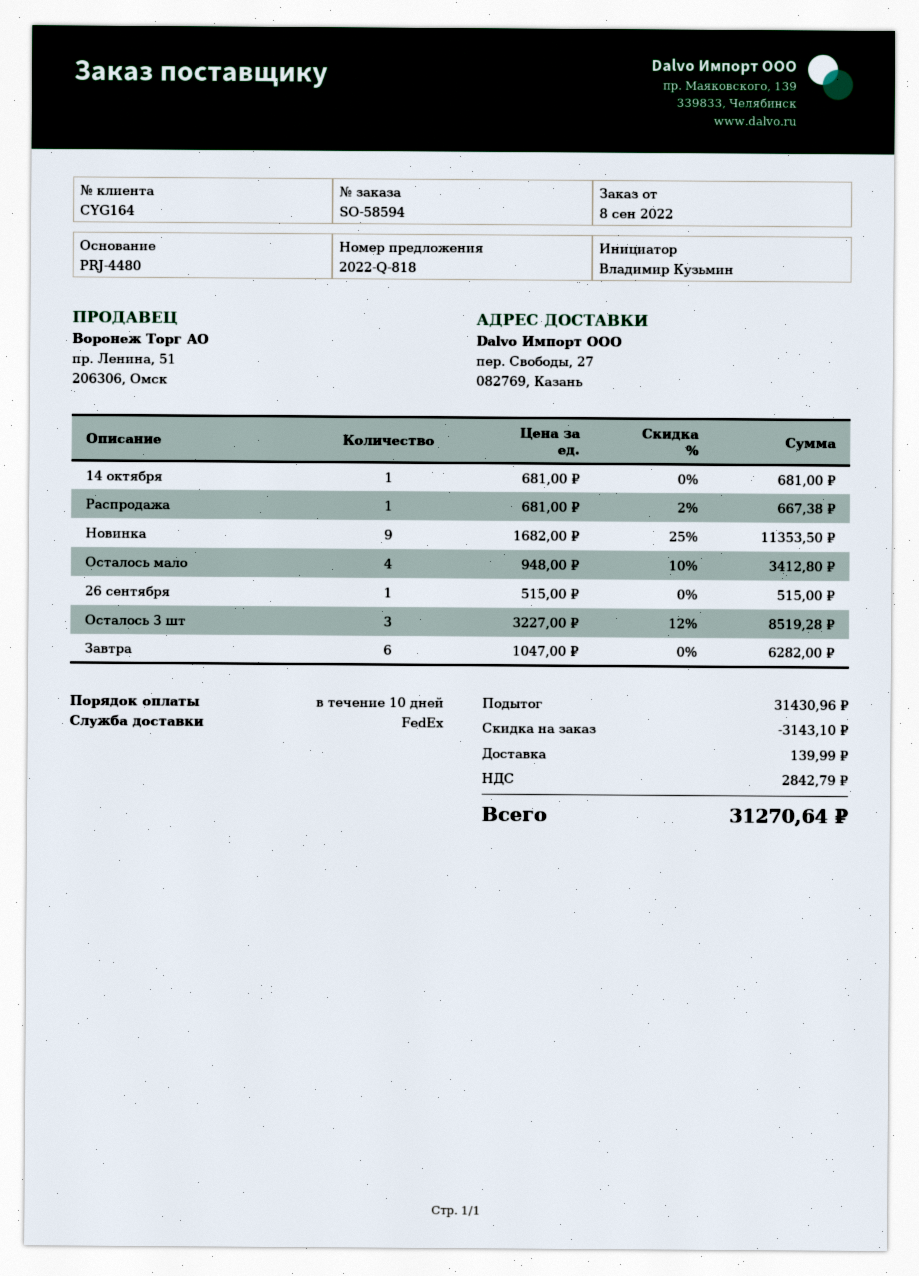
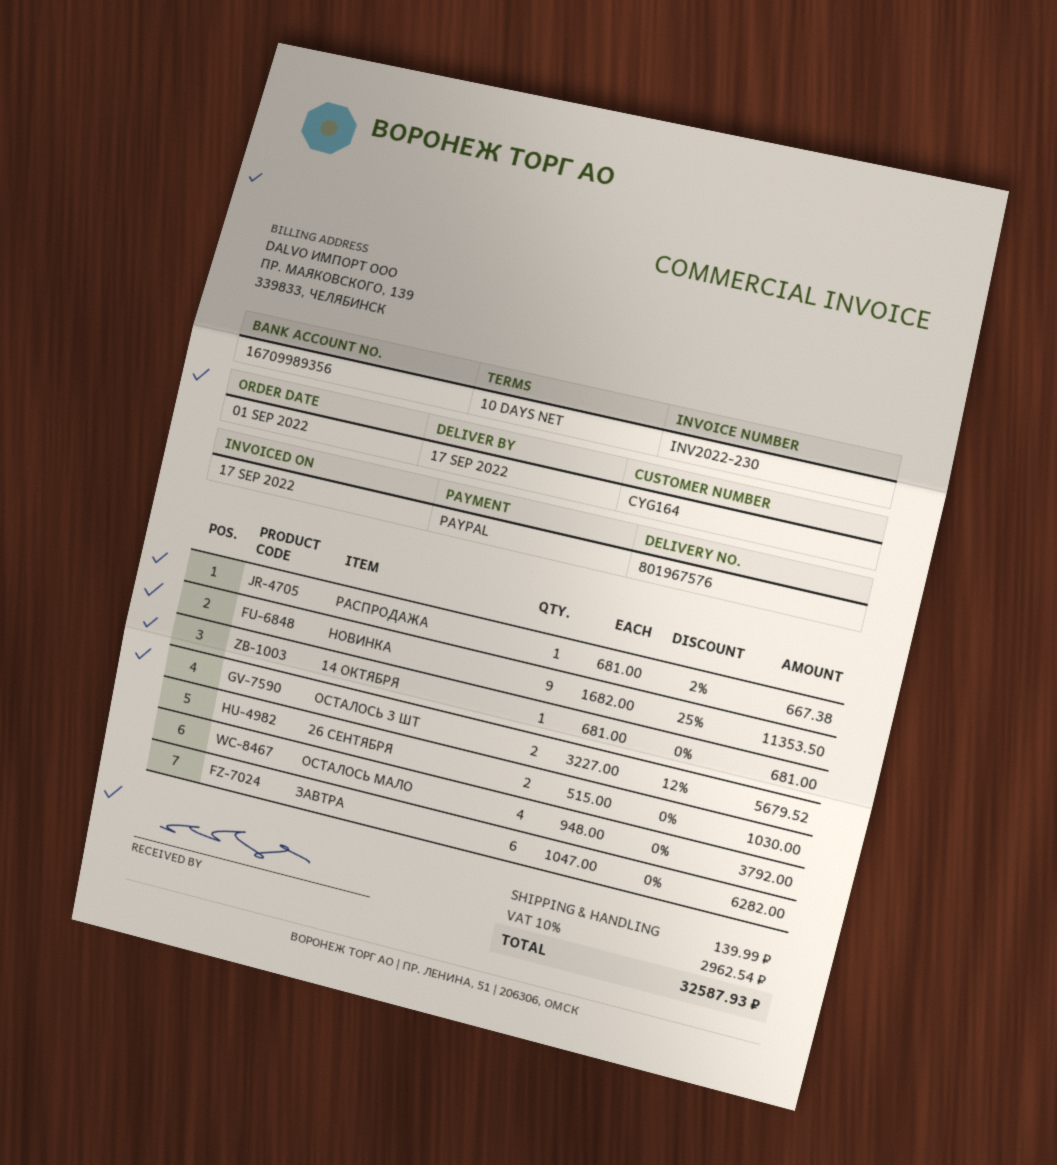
order date: 2022-09-08 -> 2022-09-01
Осталось мало: 4 x 948.00 - 10% = 3412.80 -> 4 x 948.00 = 3792.00
26 сентября: 1 x 515.00 = 515.00 -> 2 x 515.00 = 1030.00
Осталось 3 шт: 3 x 3227.00 - 12% = 8519.28 -> 2 x 3227.00 - 12% = 5679.52
discount: 3143.10 -> none
tax: 2842.79 -> 2962.54
total: 31270.64 -> 32587.93

